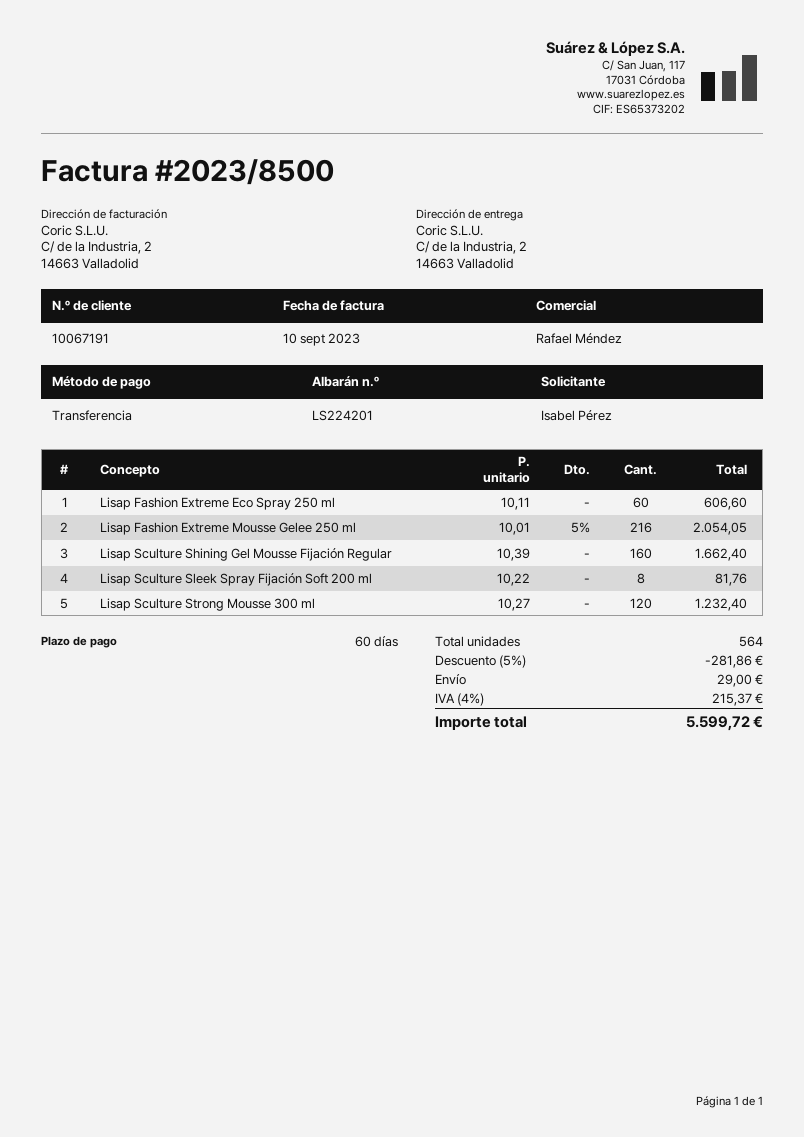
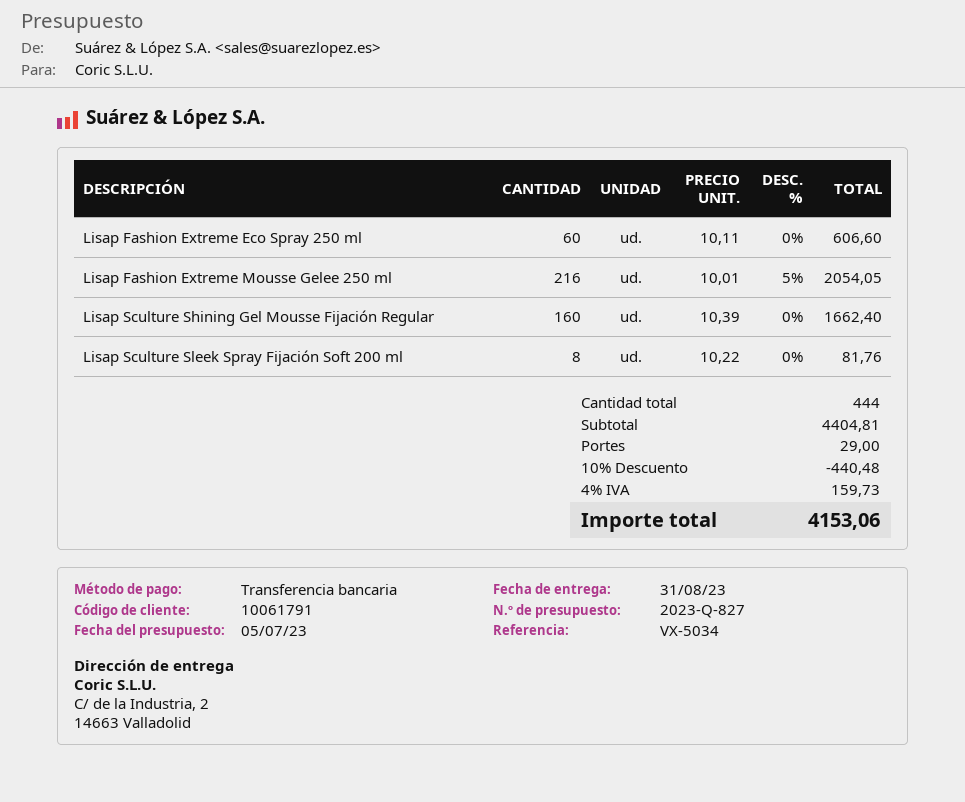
customer number: 10067191 -> 10061791
Lisap Sculture Strong Mousse 300 ml: 120 x 10.27 = 1232.40 -> none
total quantity: 564 -> 444
discount: 5% = 281.86 -> 10% = 440.48
tax: 4% = 215.37 -> 4% = 159.73
total: 5599.72 -> 4153.06

